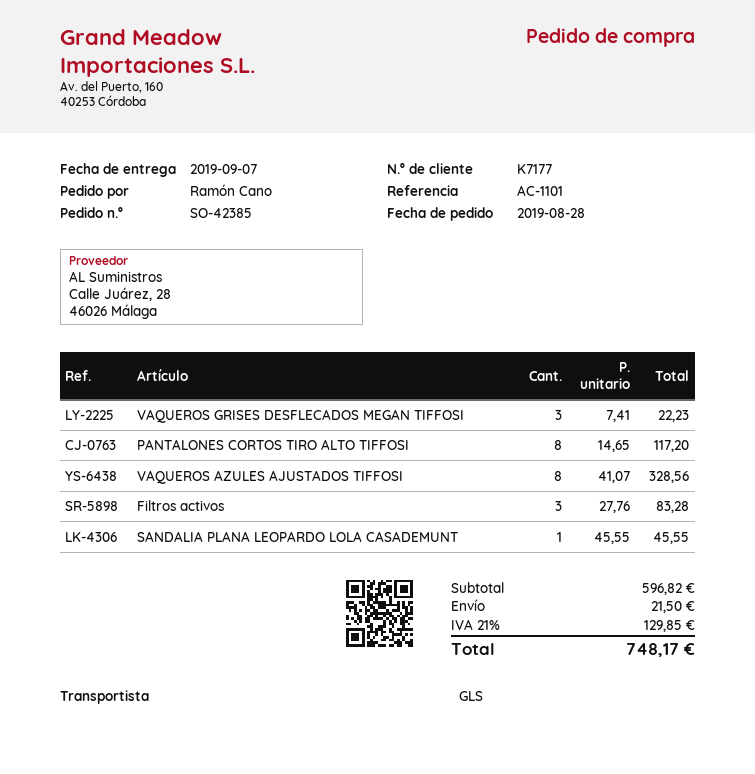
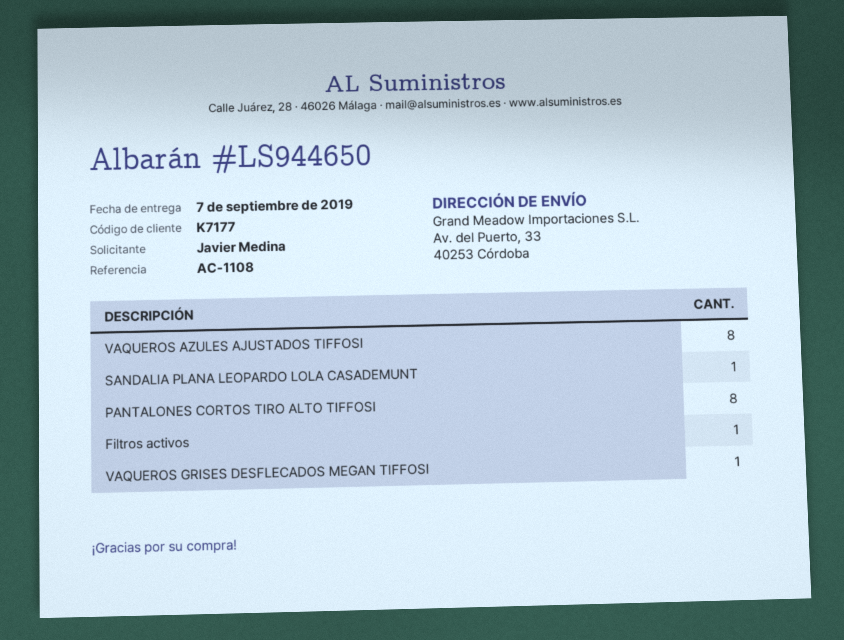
reference: AC-1101 -> AC-1108
ordered by: Ramón Cano -> Javier Medina
VAQUEROS GRISES DESFLECADOS MEGAN TIFFOSI: 3 -> 1
Filtros activos: 3 -> 1

